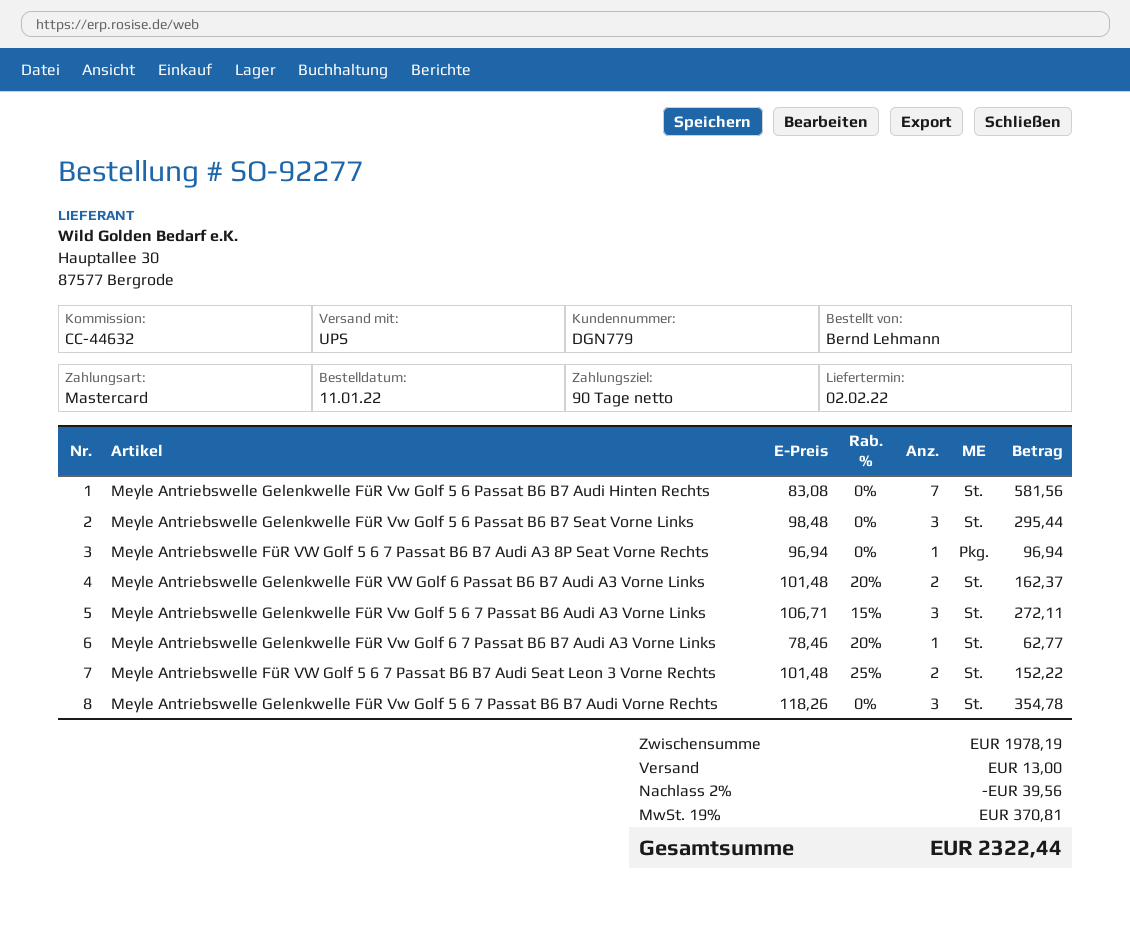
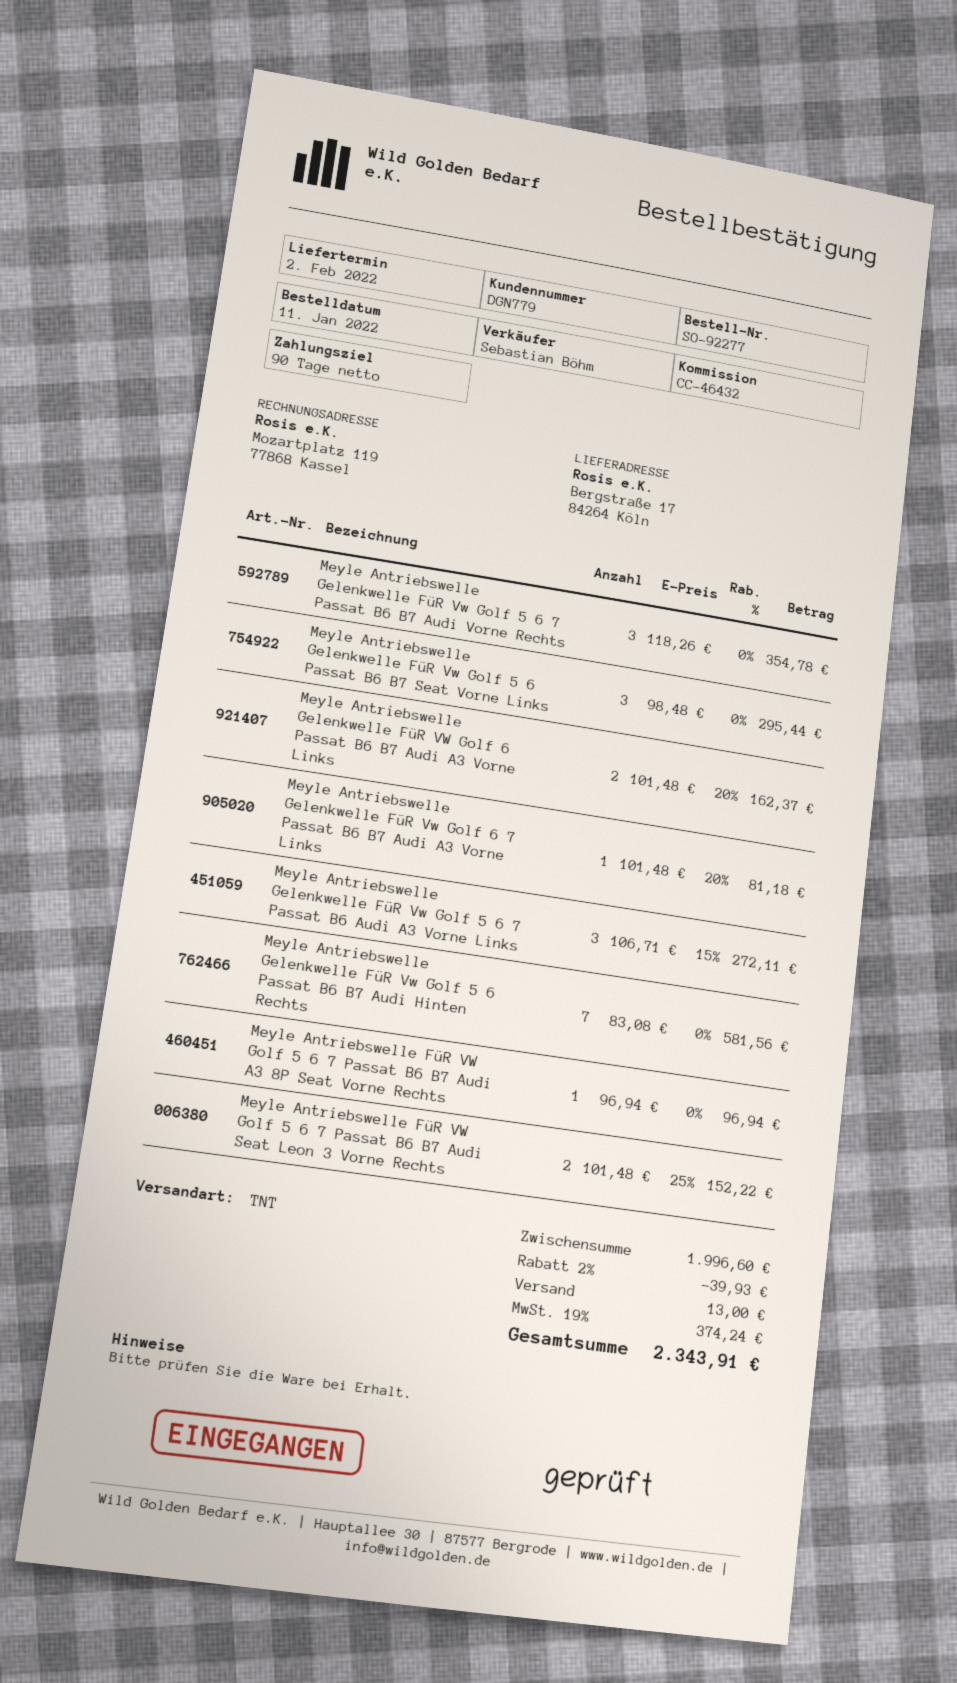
reference: CC-44632 -> CC-46432
shipping method: UPS -> TNT
Meyle Antriebswelle Gelenkwelle FüR Vw Golf 6 7 Passat B6 B7 Audi A3 Vorne Links: 1 x 78.46 - 20% = 62.77 -> 1 x 101.48 - 20% = 81.18
subtotal: 1978.19 -> 1996.60
discount: 2% = 39.56 -> 2% = 39.93
tax: 19% = 370.81 -> 19% = 374.24
total: 2322.44 -> 2343.91

